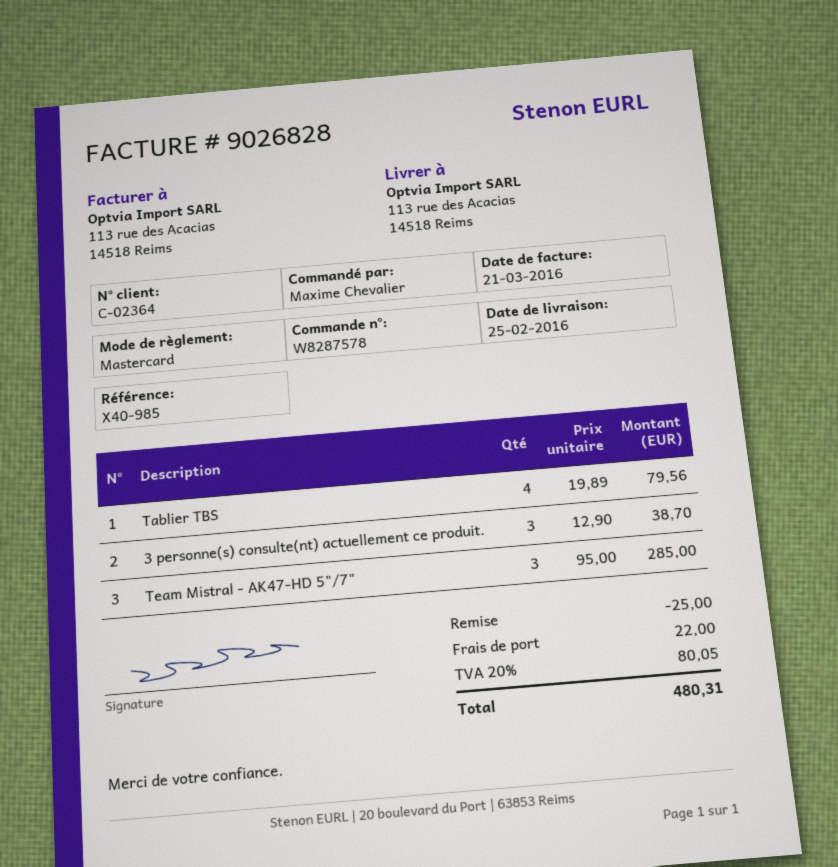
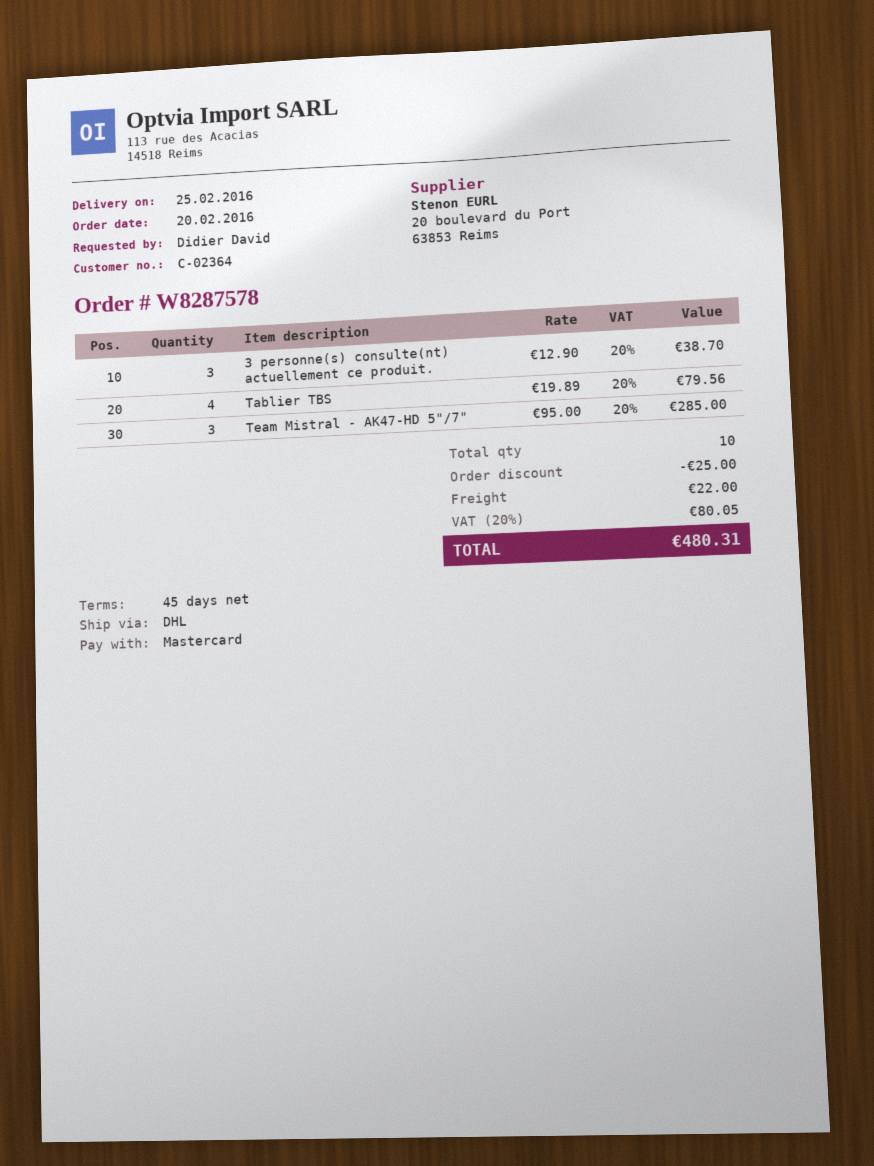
ordered by: Maxime Chevalier -> Didier David

